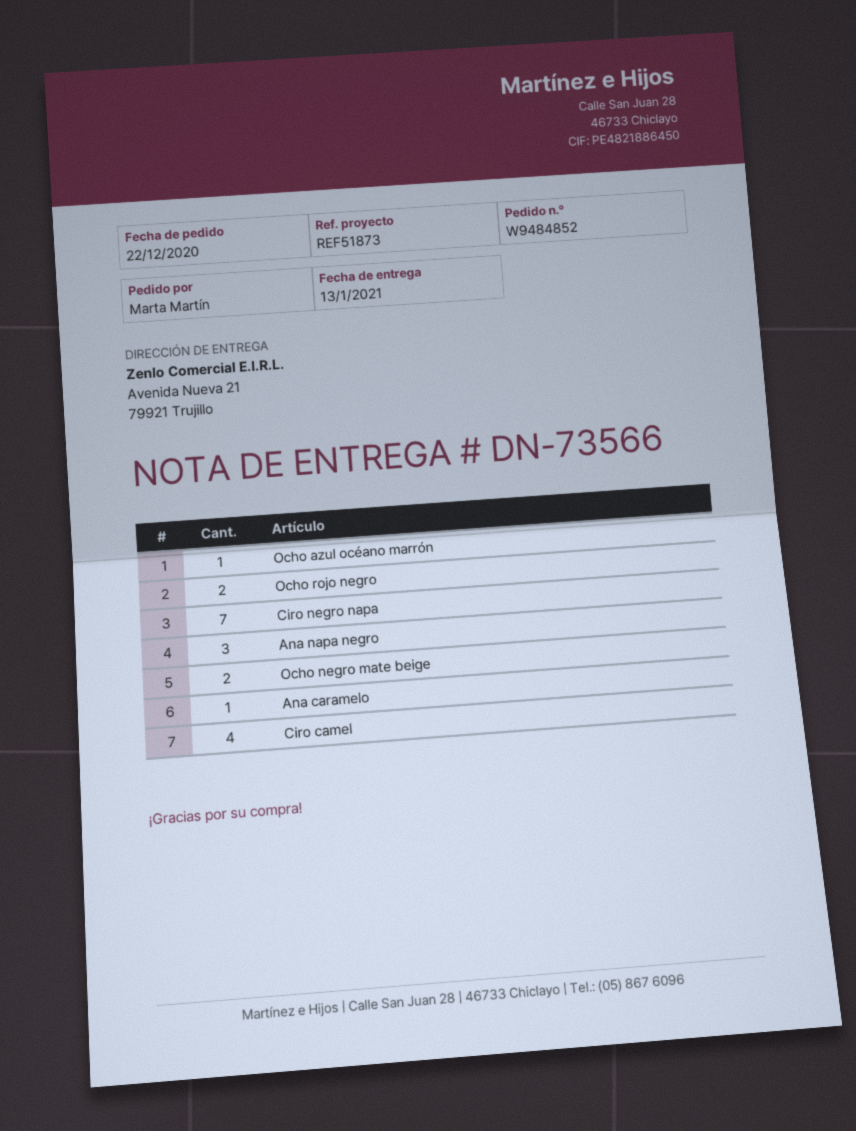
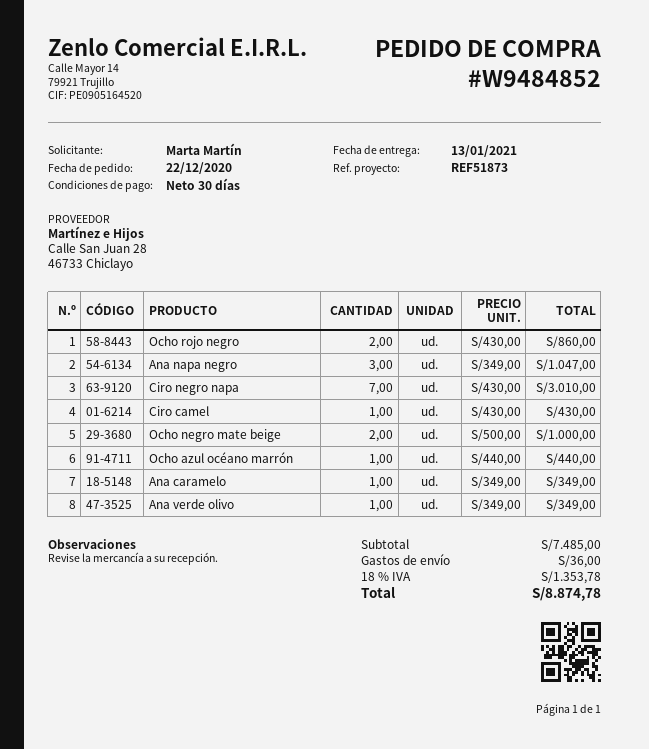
Ciro camel: 4 -> 1
Ana verde olivo: none -> 1

